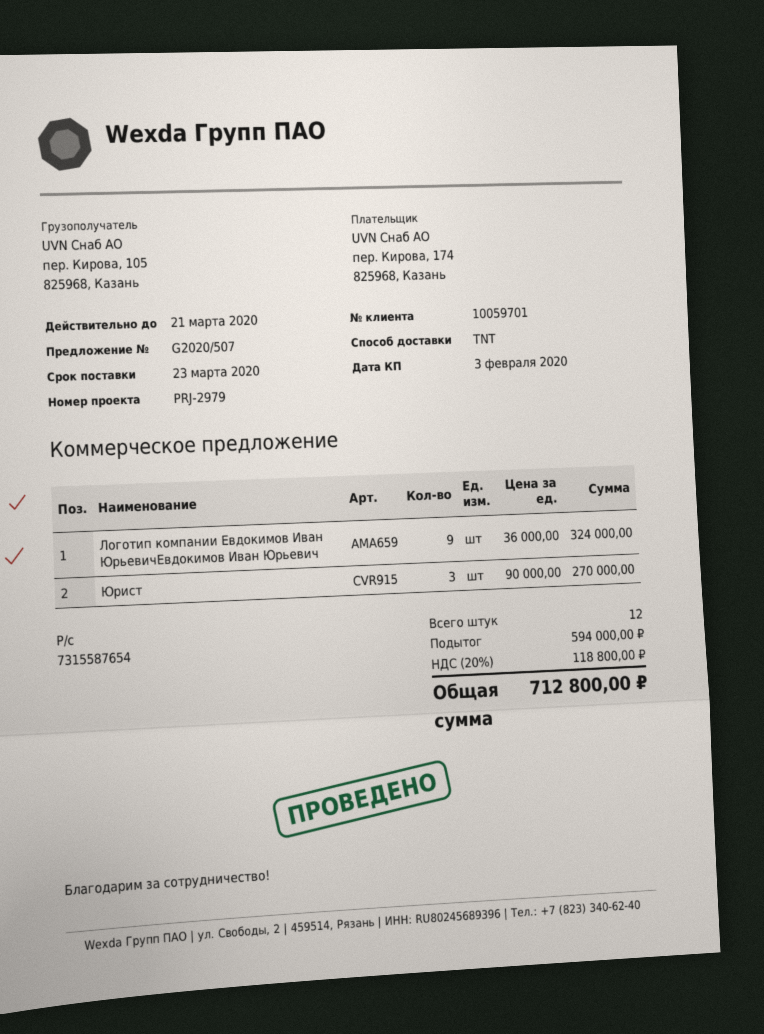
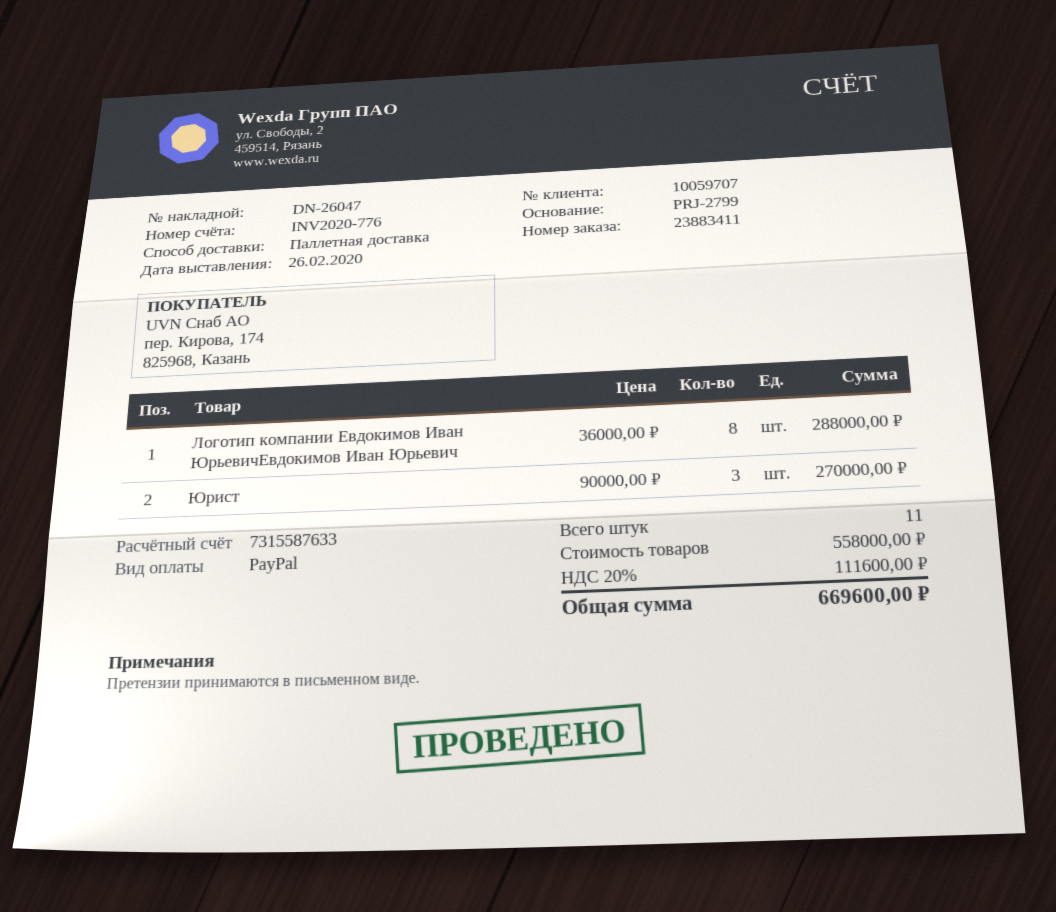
customer number: 10059701 -> 10059707
reference: PRJ-2979 -> PRJ-2799
bank account: 7315587654 -> 7315587633
shipping method: TNT -> pallet freight
Логотип компании Евдокимов Иван ЮрьевичЕвдокимов Иван Юрьевич: 9 x 36000.00 = 324000.00 -> 8 x 36000.00 = 288000.00
total quantity: 12 -> 11
subtotal: 594000.00 -> 558000.00
tax: 20% = 118800.00 -> 20% = 111600.00
total: 712800.00 -> 669600.00

